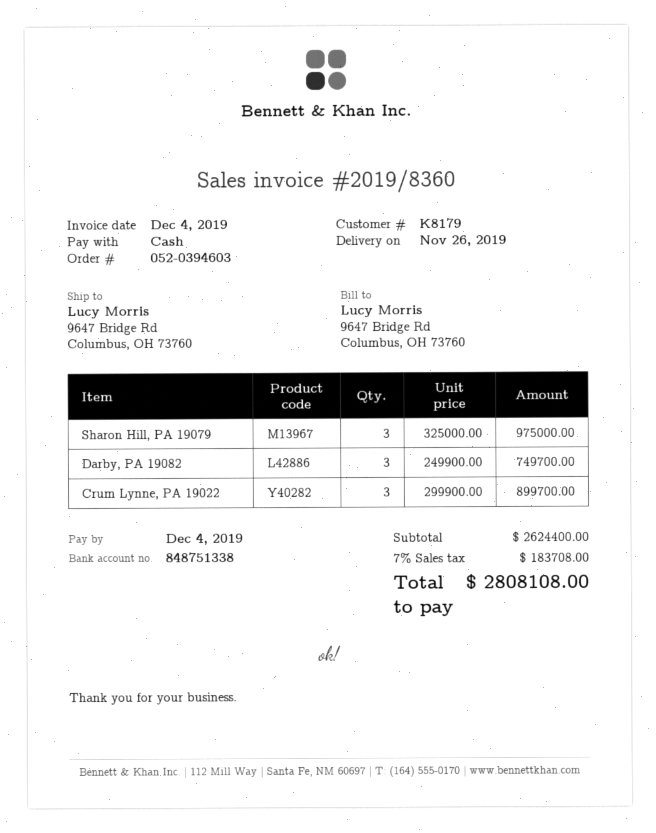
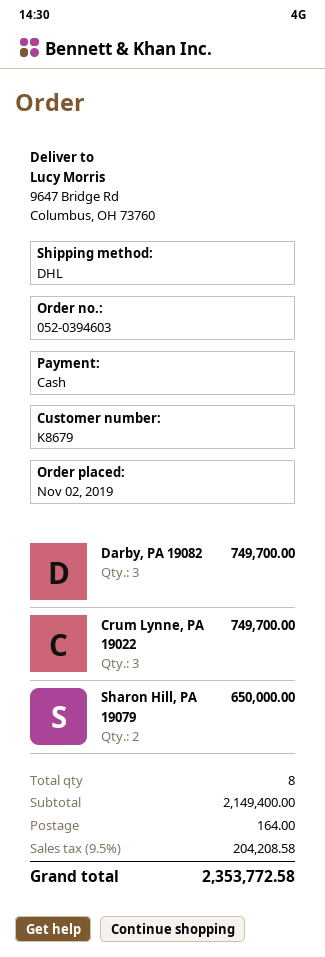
customer number: K8179 -> K8679
Sharon Hill, PA 19079: 3 for 975000.00 -> 2 for 650000.00
Crum Lynne, PA 19022: 3 for 899700.00 -> 3 for 749700.00
subtotal: 2624400.00 -> 2149400.00
shipping: none -> 164.00
tax: 7% = 183708.00 -> 9.5% = 204208.58
total: 2808108.00 -> 2353772.58

